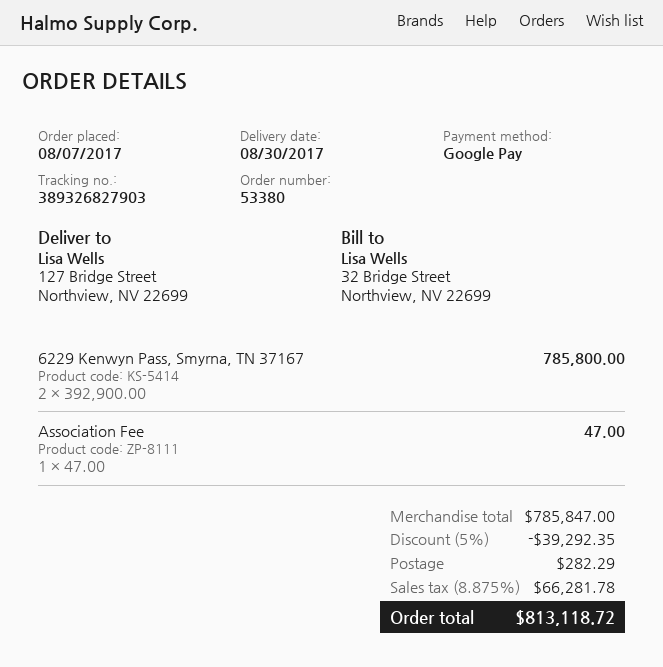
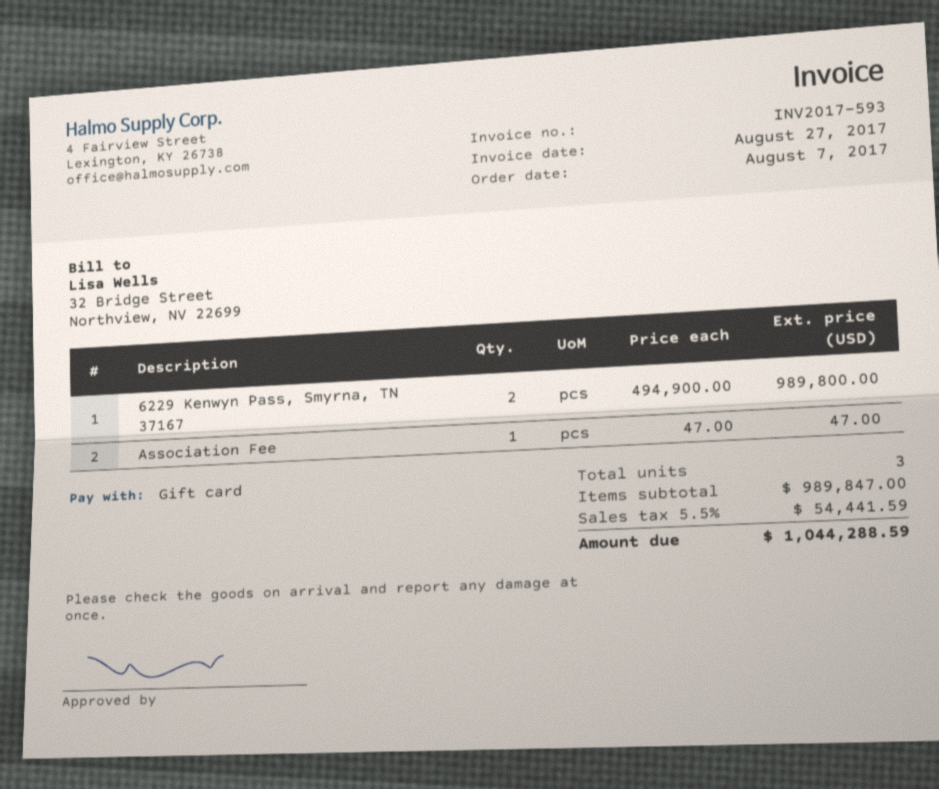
payment method: Google Pay -> gift card
6229 Kenwyn Pass, Smyrna, TN 37167: 2 x 392900.00 = 785800.00 -> 2 x 494900.00 = 989800.00
subtotal: 785847.00 -> 989847.00
discount: 5% = 39292.35 -> none
shipping: 282.29 -> none
tax: 8.875% = 66281.78 -> 5.5% = 54441.59
total: 813118.72 -> 1044288.59

